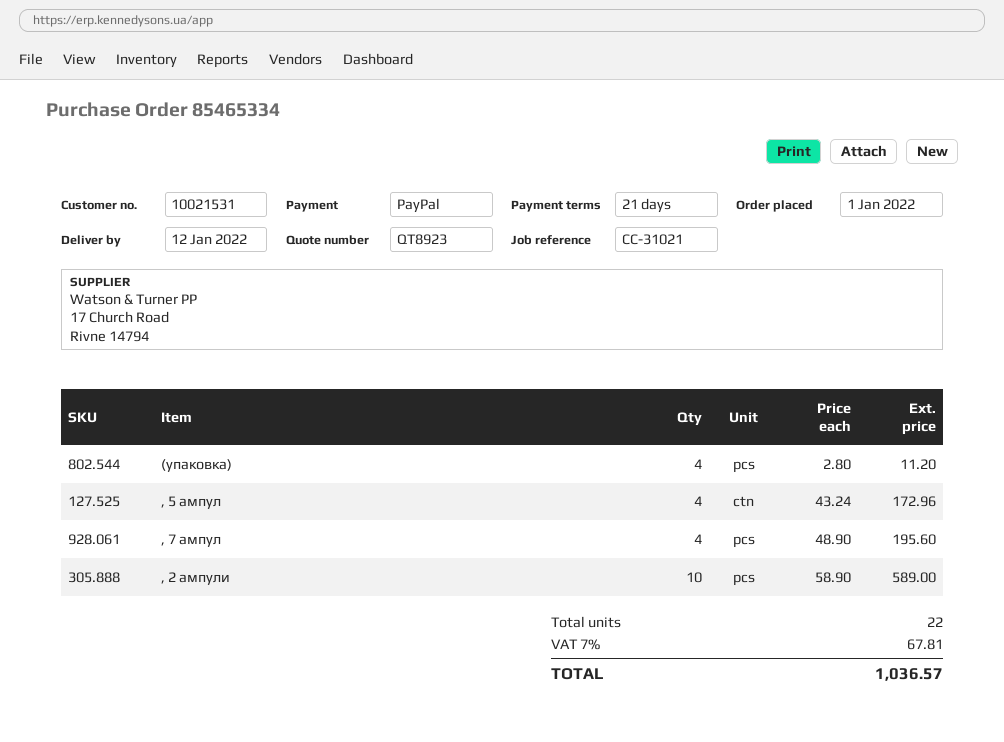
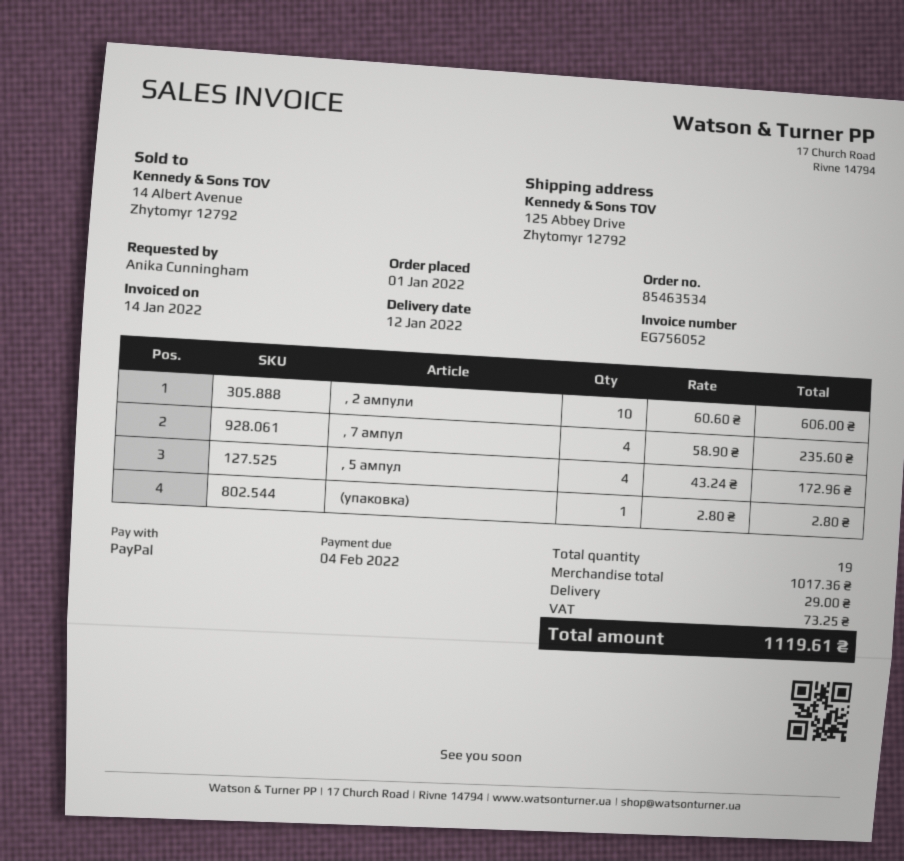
order number: 85465334 -> 85463534
(упаковка): 4 x 2.80 = 11.20 -> 1 x 2.80 = 2.80
, 7 ампул: 4 x 48.90 = 195.60 -> 4 x 58.90 = 235.60
, 2 ампули: 10 x 58.90 = 589.00 -> 10 x 60.60 = 606.00
total quantity: 22 -> 19
shipping: none -> 29.00
tax: 67.81 -> 73.25
total: 1036.57 -> 1119.61

